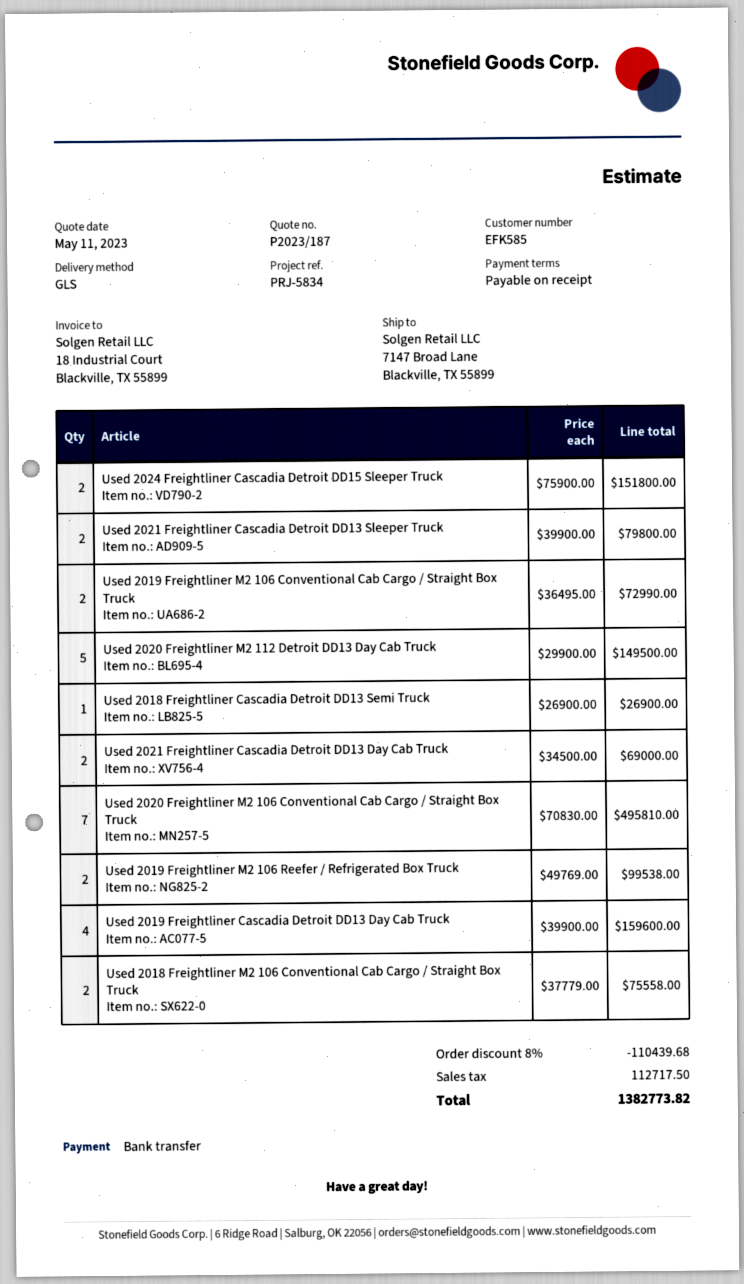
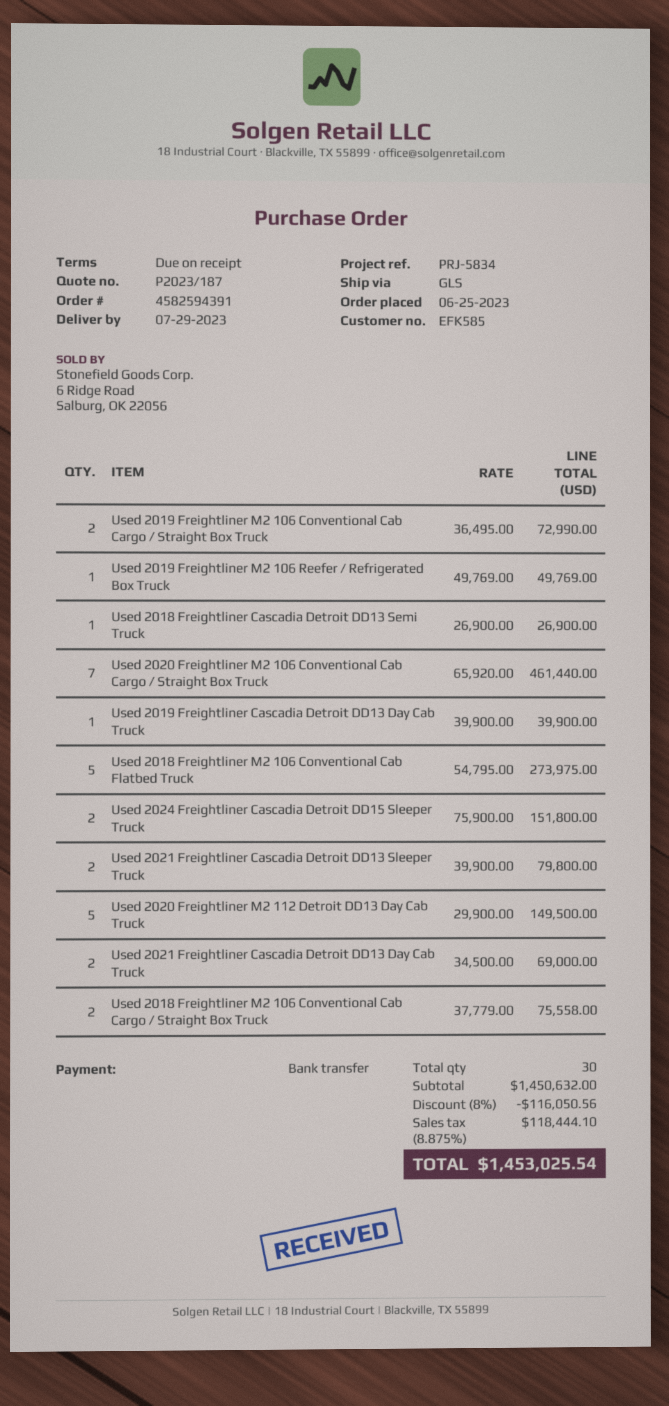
Used 2020 Freightliner M2 106 Conventional Cab Cargo / Straight Box Truck: 7 x 70830.00 = 495810.00 -> 7 x 65920.00 = 461440.00
Used 2019 Freightliner M2 106 Reefer / Refrigerated Box Truck: 2 x 49769.00 = 99538.00 -> 1 x 49769.00 = 49769.00
Used 2019 Freightliner Cascadia Detroit DD13 Day Cab Truck: 4 x 39900.00 = 159600.00 -> 1 x 39900.00 = 39900.00
Used 2018 Freightliner M2 106 Conventional Cab Flatbed Truck: none -> 5 x 54795.00 = 273975.00
discount: 8% = 110439.68 -> 8% = 116050.56
tax: 112717.50 -> 118444.10
total: 1382773.82 -> 1453025.54

